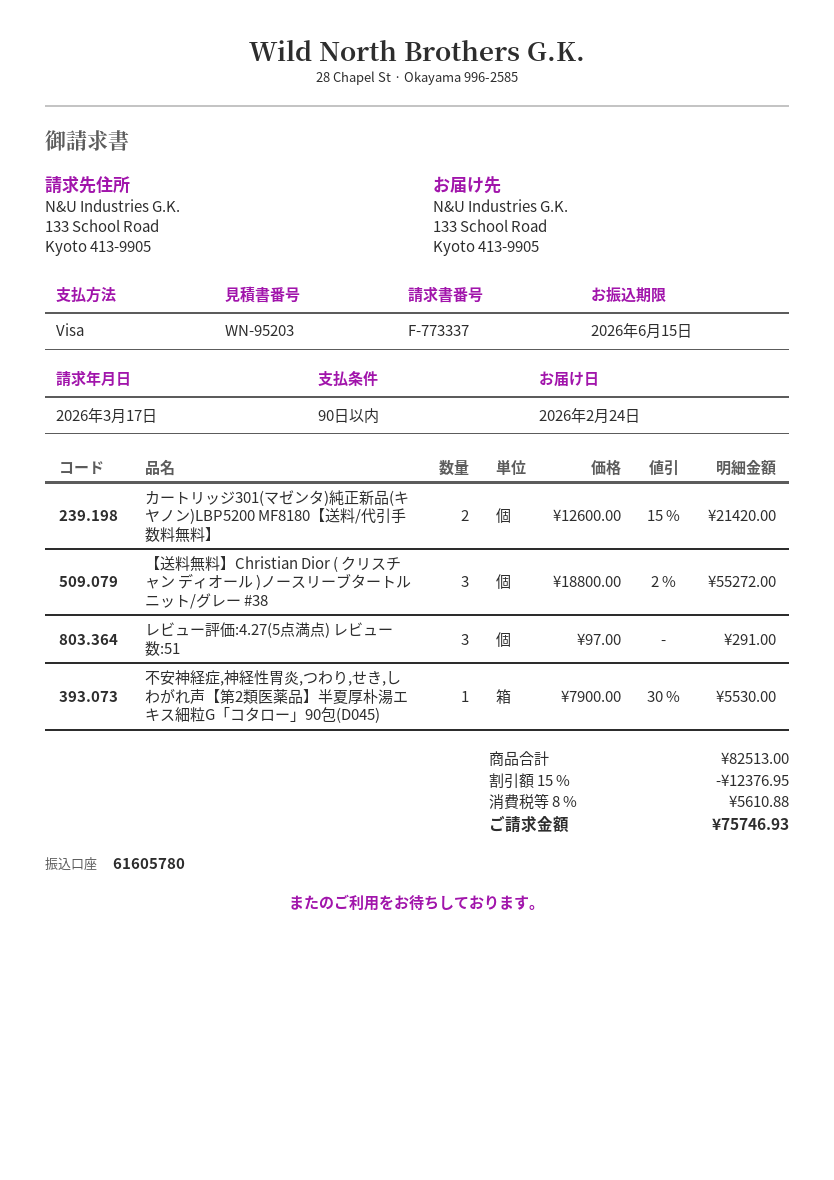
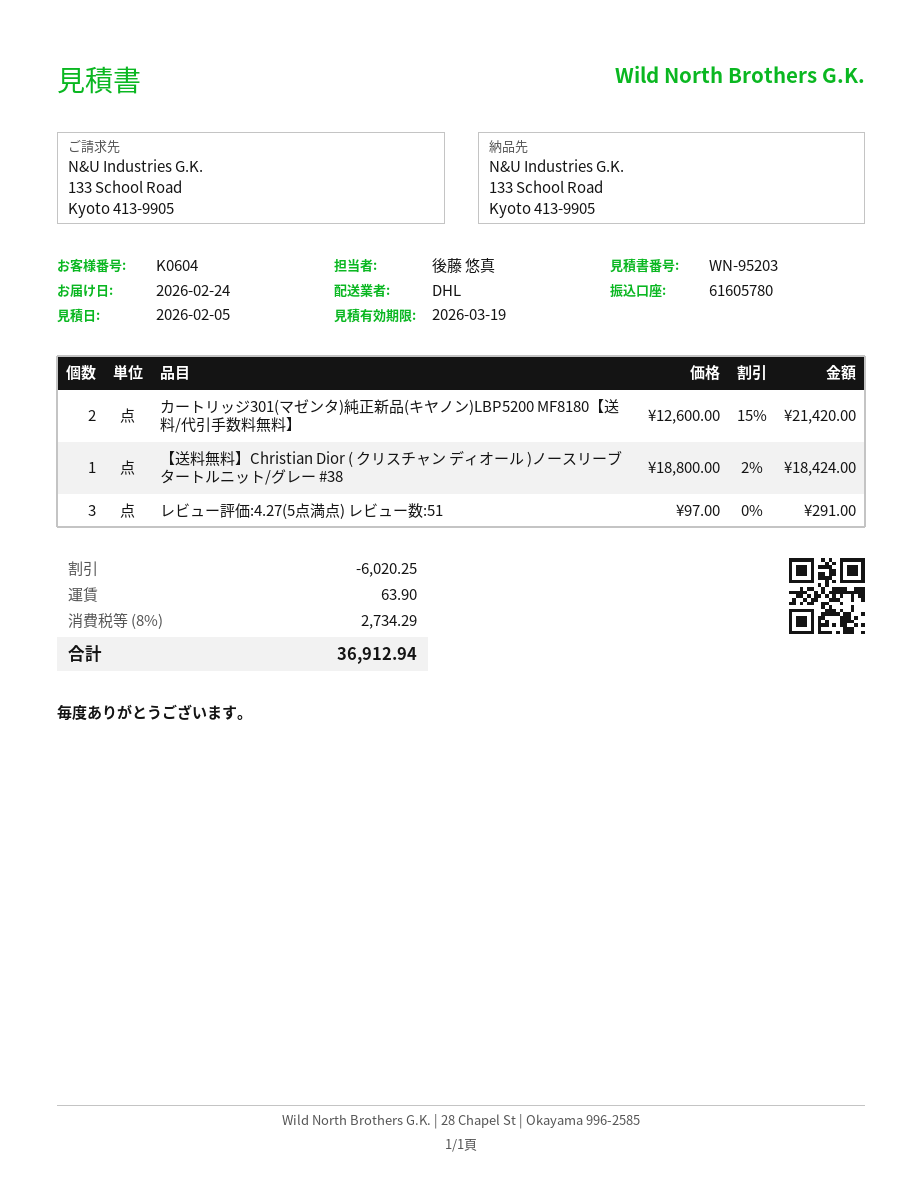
【送料無料】Christian Dior ( クリスチャン ディオール )ノースリーブタートルニット/グレー #38: 3 x 18800.00 - 2% = 55272.00 -> 1 x 18800.00 - 2% = 18424.00
不安神経症,神経性胃炎,つわり,せき,しわがれ声【第2類医薬品】半夏厚朴湯エキス細粒G「コタロー」90包(D045): 1 x 7900.00 - 30% = 5530.00 -> none
discount: 12376.95 -> 6020.25
shipping: none -> 63.90
tax: 8% = 5610.88 -> 8% = 2734.29
total: 75746.93 -> 36912.94

